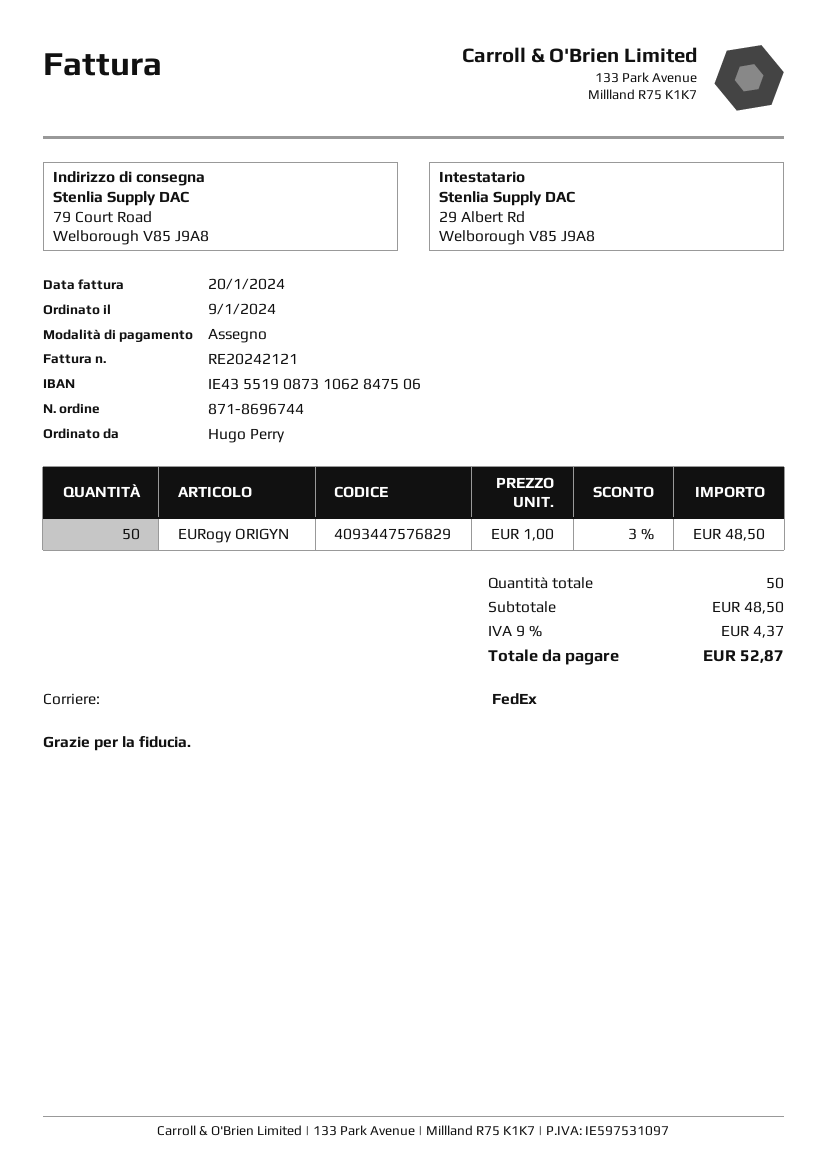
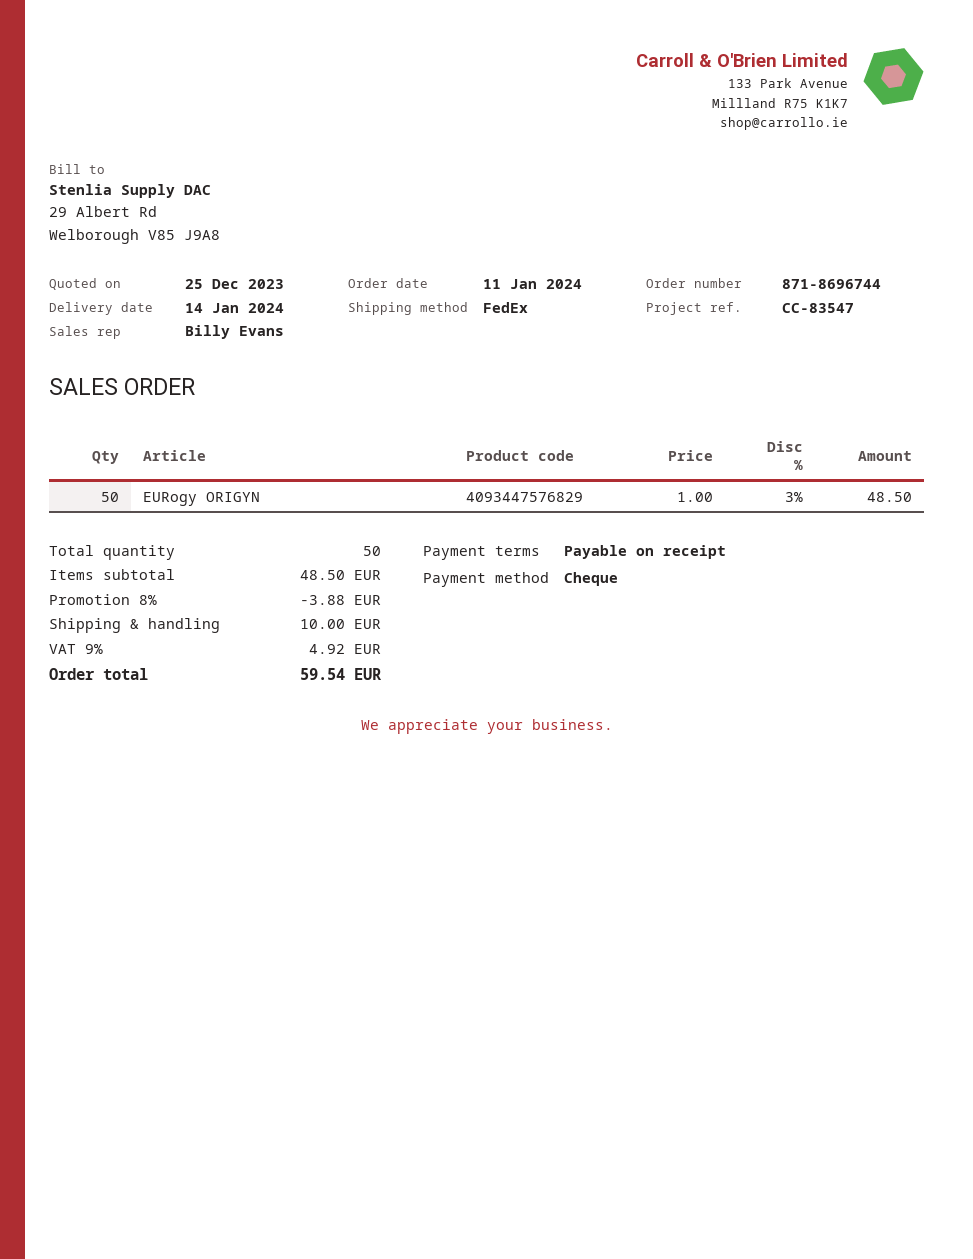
order date: 2024-01-09 -> 2024-01-11
discount: none -> 8% = 3.88
shipping: none -> 10.00
tax: 9% = 4.37 -> 9% = 4.92
total: 52.87 -> 59.54

